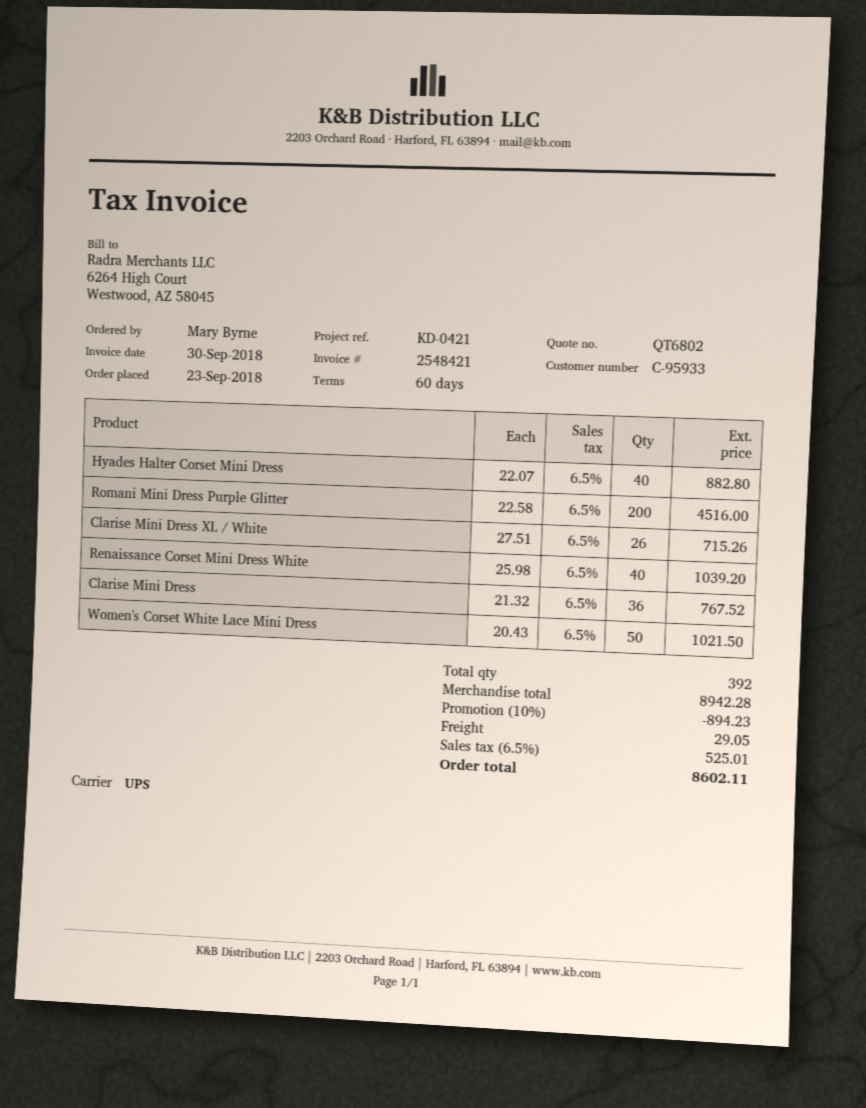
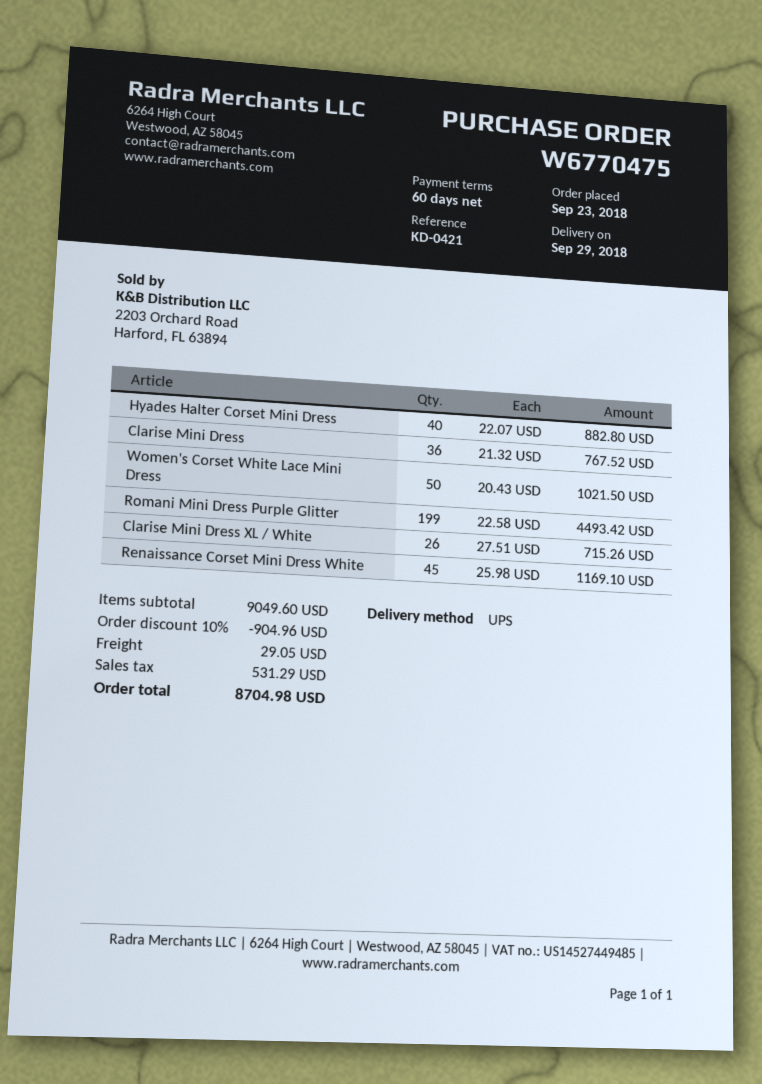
Romani Mini Dress Purple Glitter: 200 x 22.58 = 4516.00 -> 199 x 22.58 = 4493.42
Renaissance Corset Mini Dress White: 40 x 25.98 = 1039.20 -> 45 x 25.98 = 1169.10
subtotal: 8942.28 -> 9049.60
discount: 10% = 894.23 -> 10% = 904.96
tax: 525.01 -> 531.29
total: 8602.11 -> 8704.98

